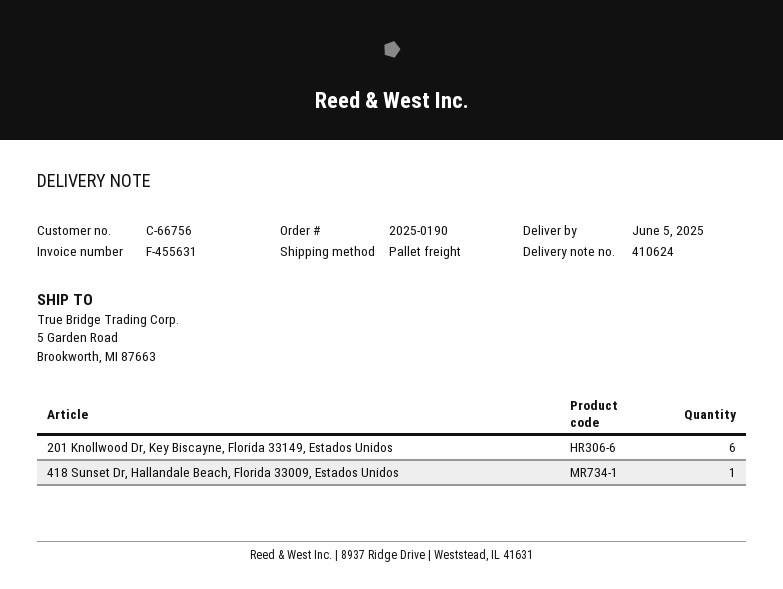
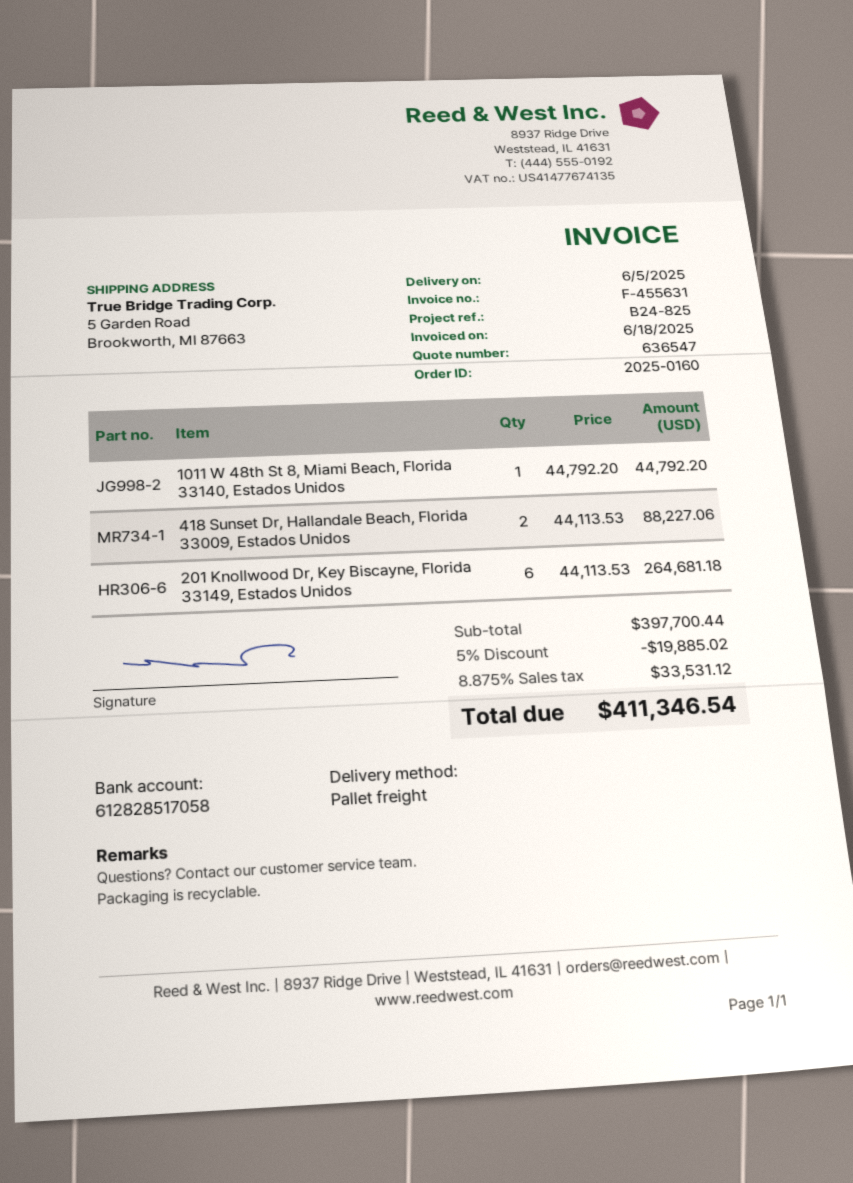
order number: 2025-0190 -> 2025-0160
418 Sunset Dr, Hallandale Beach, Florida 33009, Estados Unidos: 1 -> 2
1011 W 48th St 8, Miami Beach, Florida 33140, Estados Unidos: none -> 1

